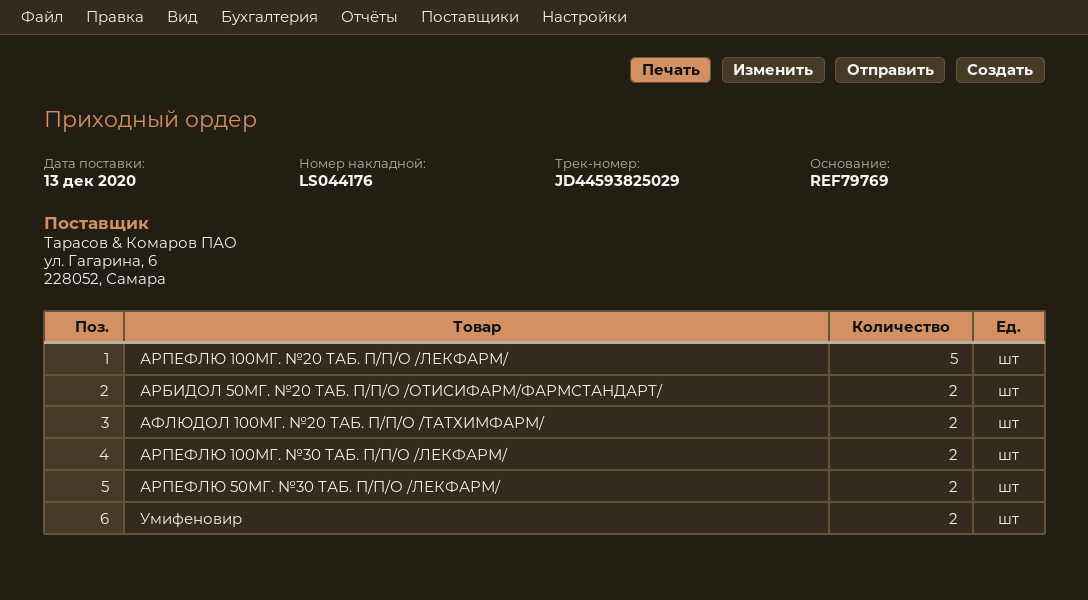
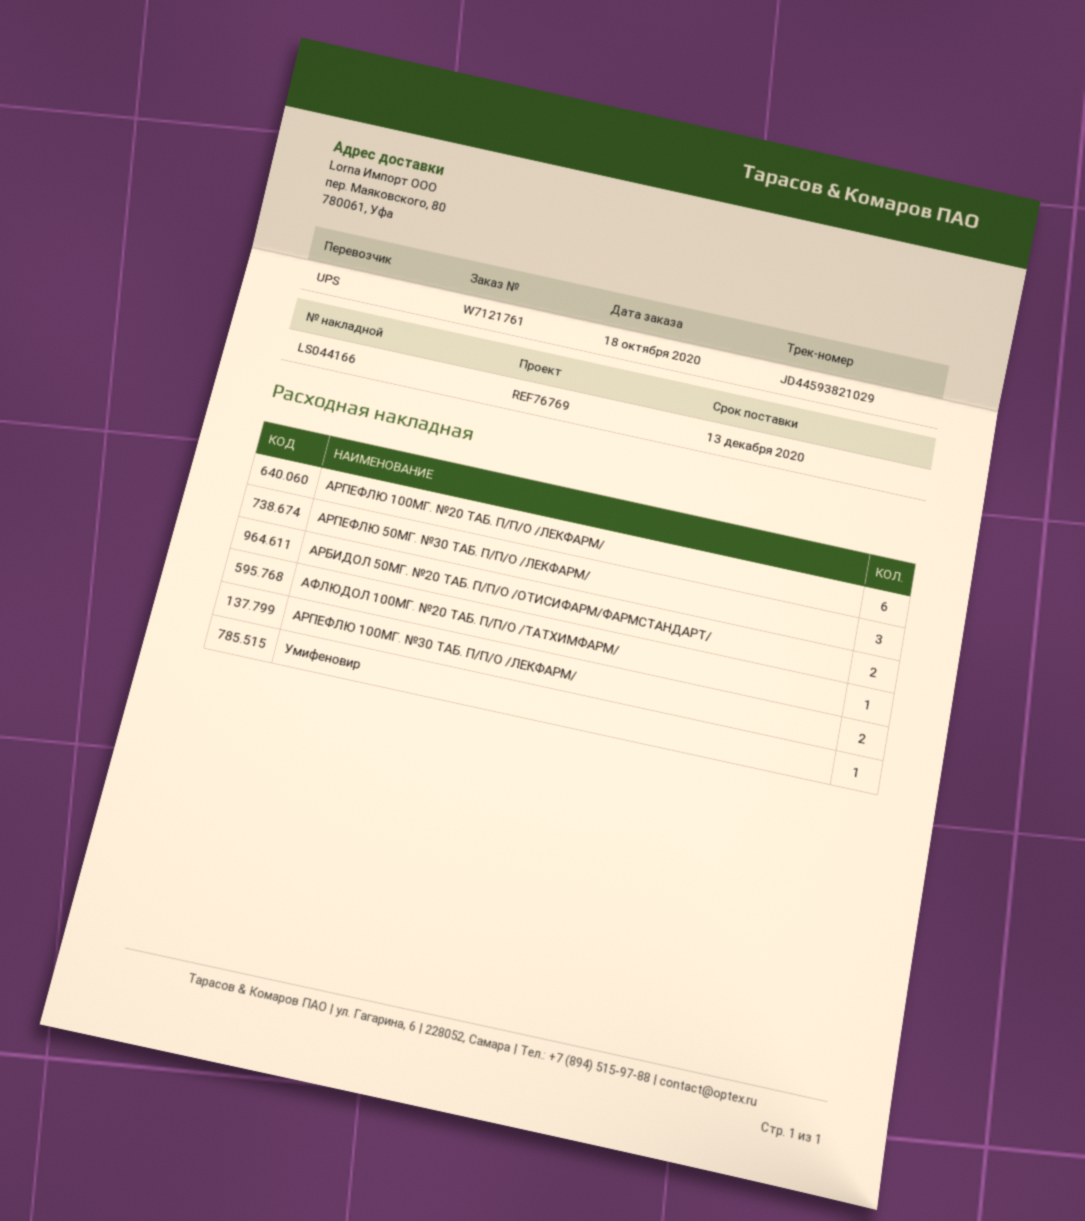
delivery note number: LS044176 -> LS044166
reference: REF79769 -> REF76769
tracking number: JD44593825029 -> JD44593821029
АРПЕФЛЮ 100МГ. №20 ТАБ. П/П/О /ЛЕКФАРМ/: 5 -> 6
АФЛЮДОЛ 100МГ. №20 ТАБ. П/П/О /ТАТХИМФАРМ/: 2 -> 1
АРПЕФЛЮ 50МГ. №30 ТАБ. П/П/О /ЛЕКФАРМ/: 2 -> 3
Умифеновир: 2 -> 1

